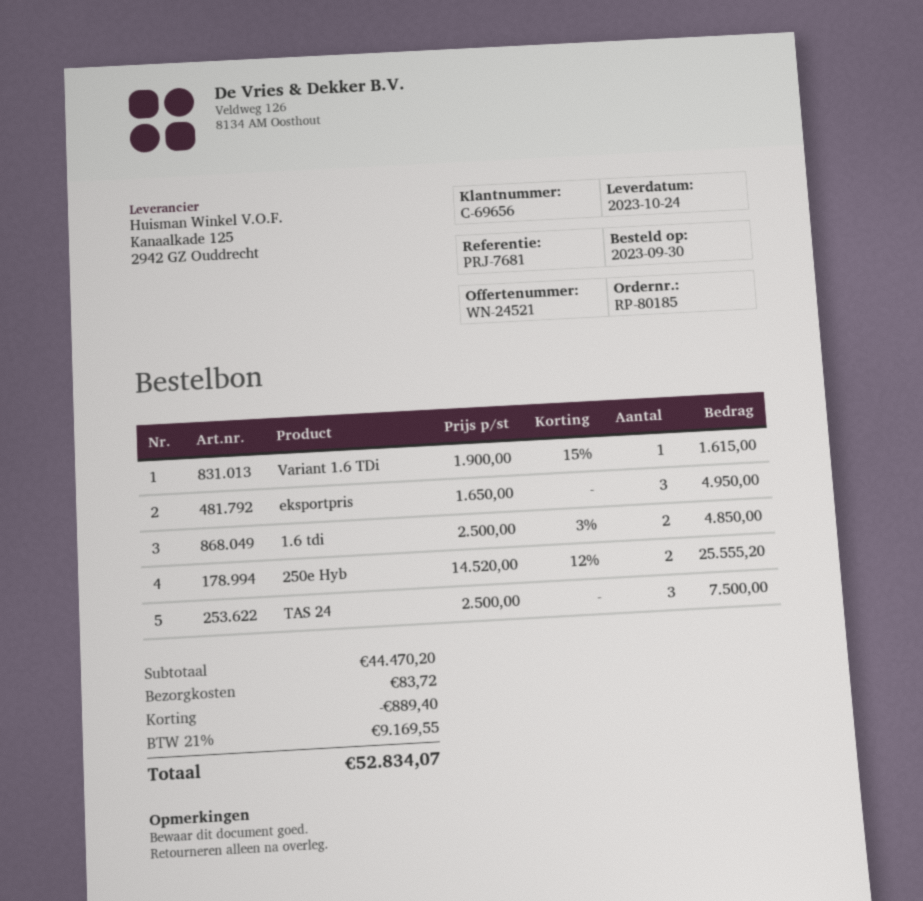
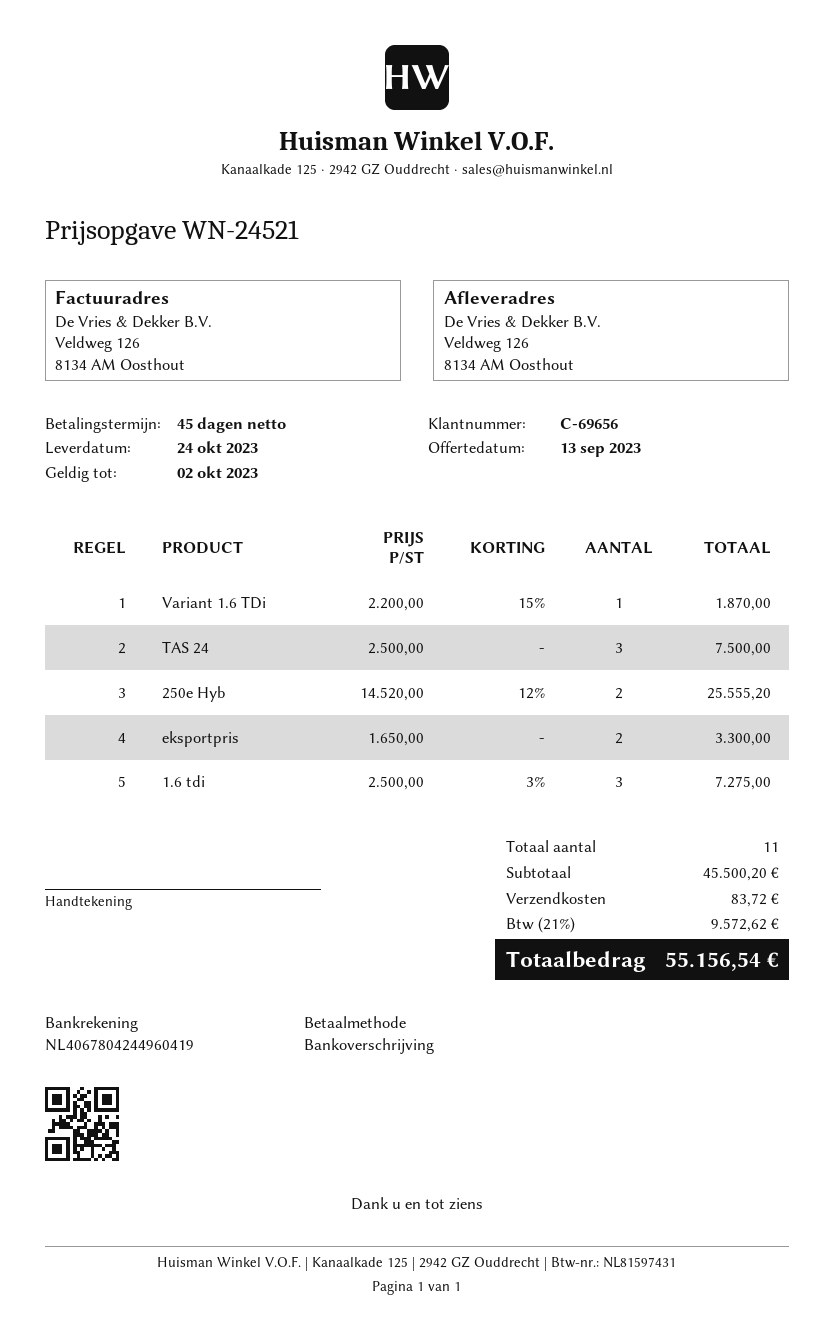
Variant 1.6 TDi: 1 x 1900.00 - 15% = 1615.00 -> 1 x 2200.00 - 15% = 1870.00
eksportpris: 3 x 1650.00 = 4950.00 -> 2 x 1650.00 = 3300.00
1.6 tdi: 2 x 2500.00 - 3% = 4850.00 -> 3 x 2500.00 - 3% = 7275.00
subtotal: 44470.20 -> 45500.20
discount: 889.40 -> none
tax: 21% = 9169.55 -> 21% = 9572.62
total: 52834.07 -> 55156.54

